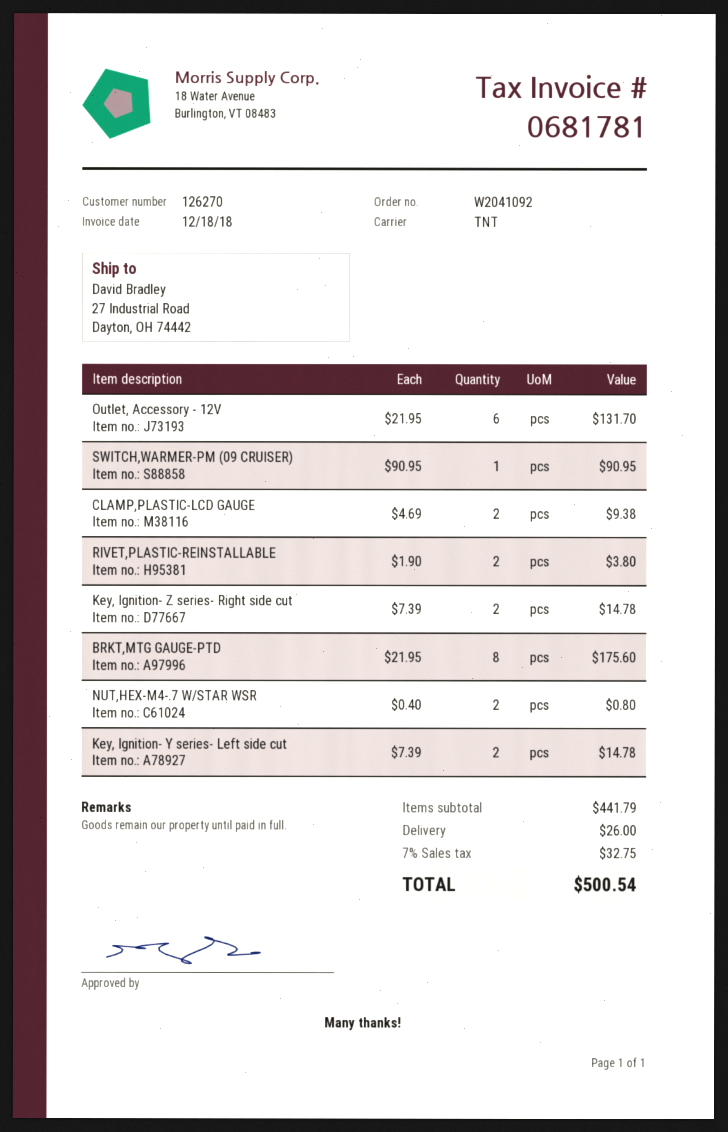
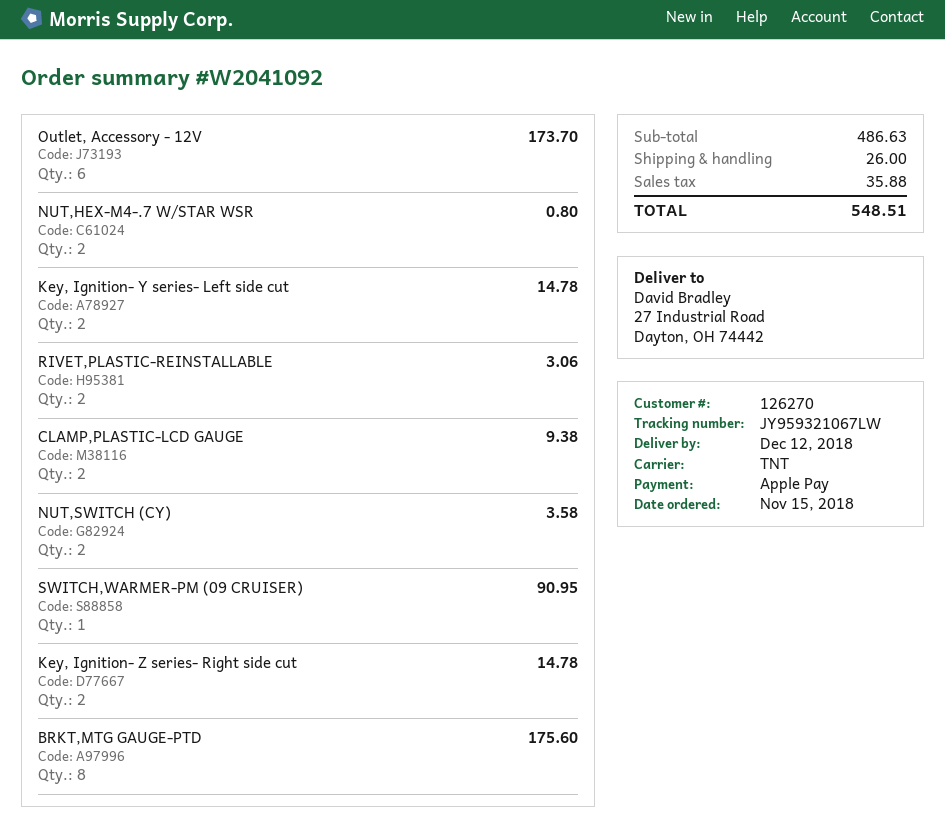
Outlet, Accessory - 12V: 6 for 131.70 -> 6 for 173.70
RIVET,PLASTIC-REINSTALLABLE: 2 for 3.80 -> 2 for 3.06
NUT,SWITCH (CY): none -> 2 for 3.58
subtotal: 441.79 -> 486.63
tax: 32.75 -> 35.88
total: 500.54 -> 548.51

